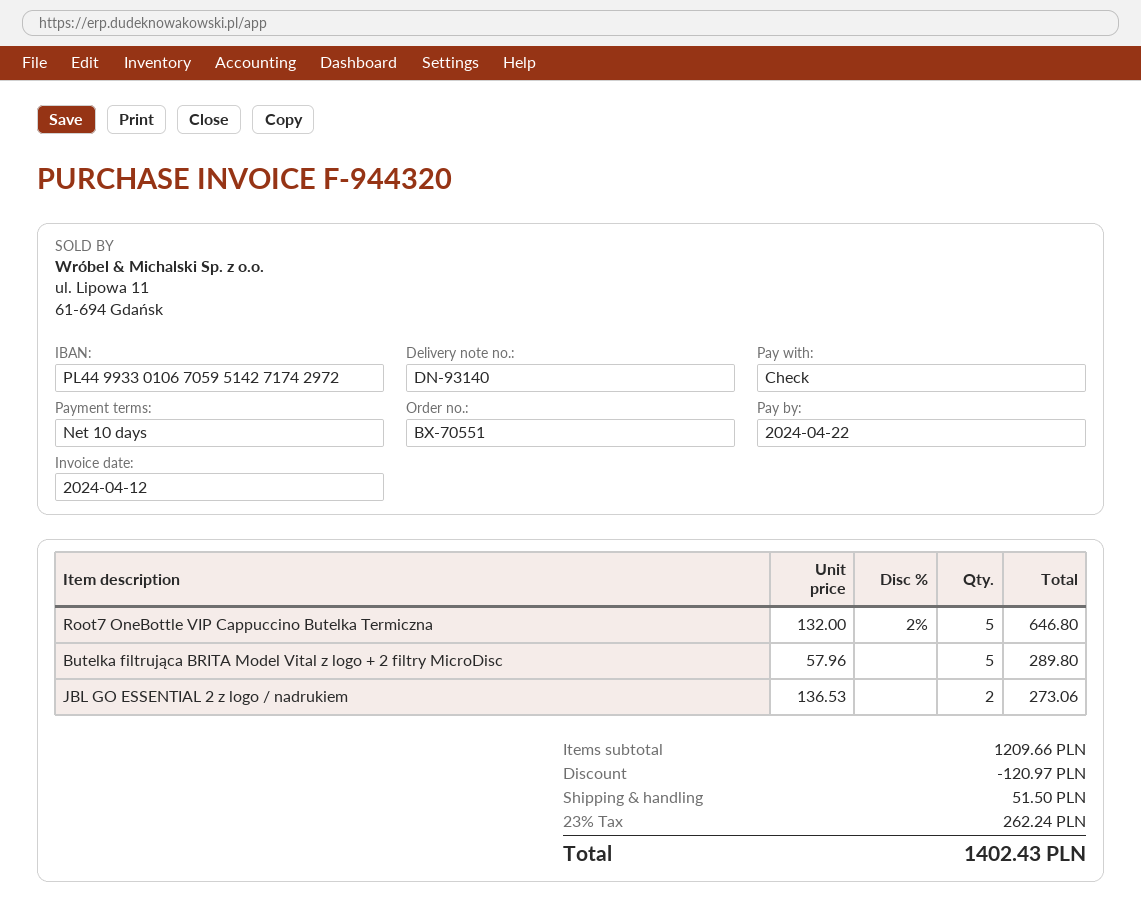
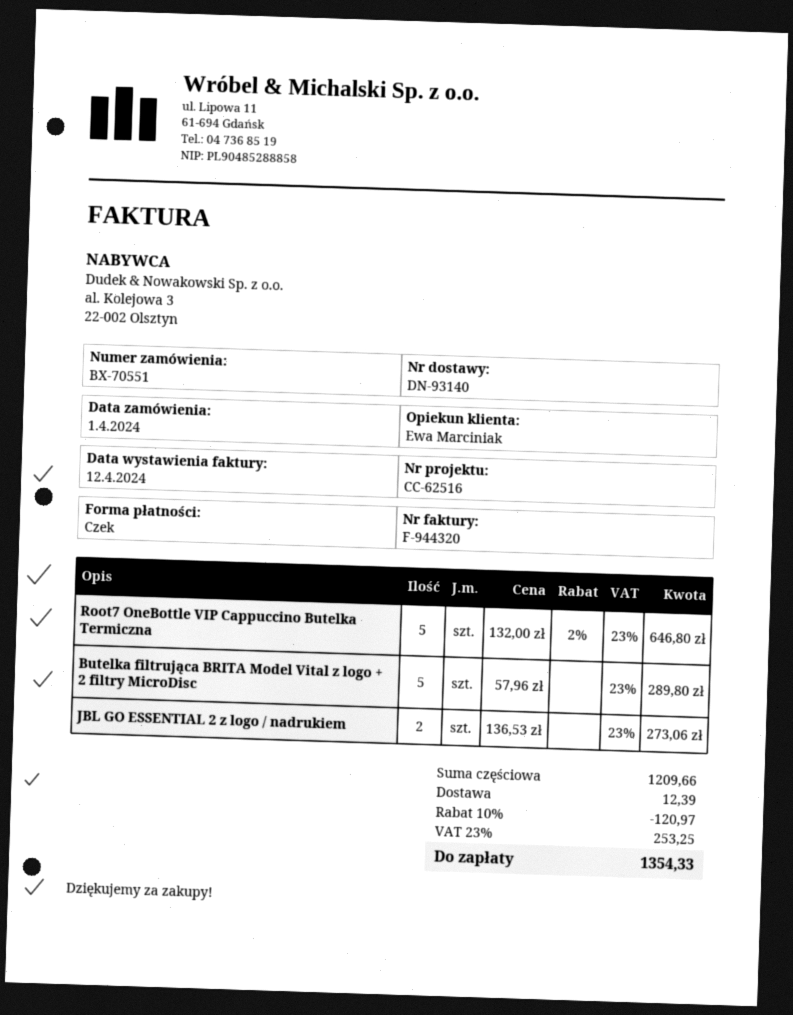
shipping: 51.50 -> 12.39
tax: 23% = 262.24 -> 23% = 253.25
total: 1402.43 -> 1354.33

